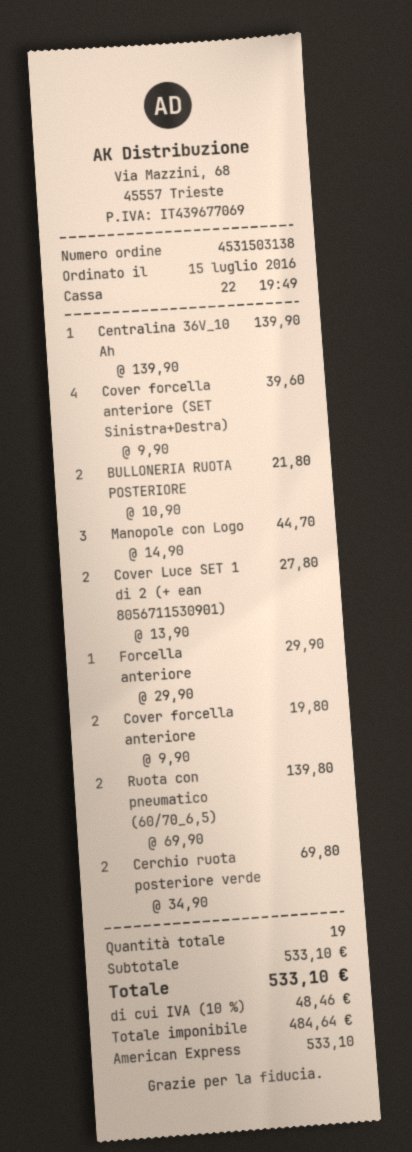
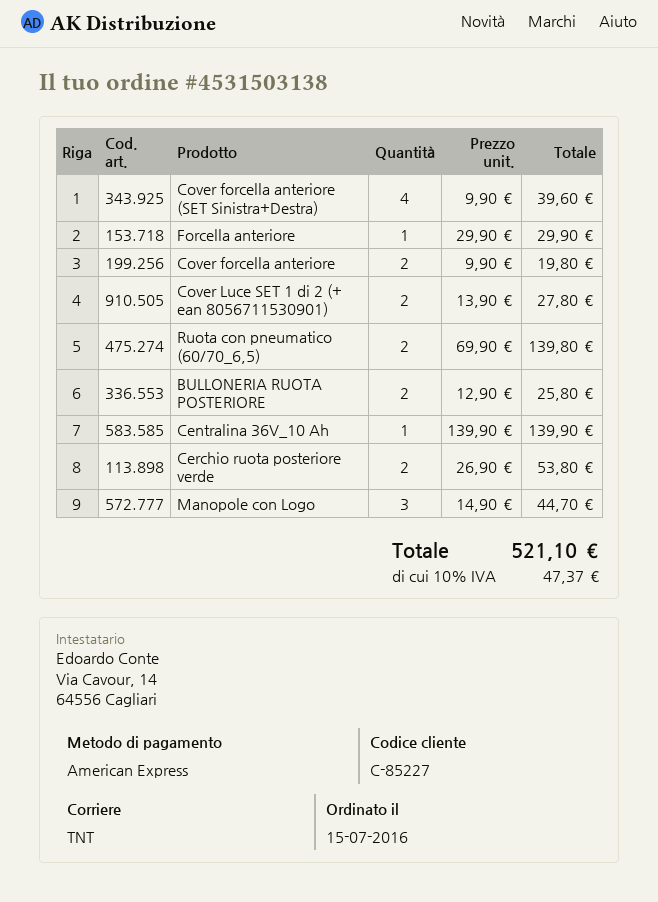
BULLONERIA RUOTA POSTERIORE: 2 x 10.90 = 21.80 -> 2 x 12.90 = 25.80
Cerchio ruota posteriore verde: 2 x 34.90 = 69.80 -> 2 x 26.90 = 53.80
tax: 10% = 48.46 -> 10% = 47.37
total: 533.10 -> 521.10

